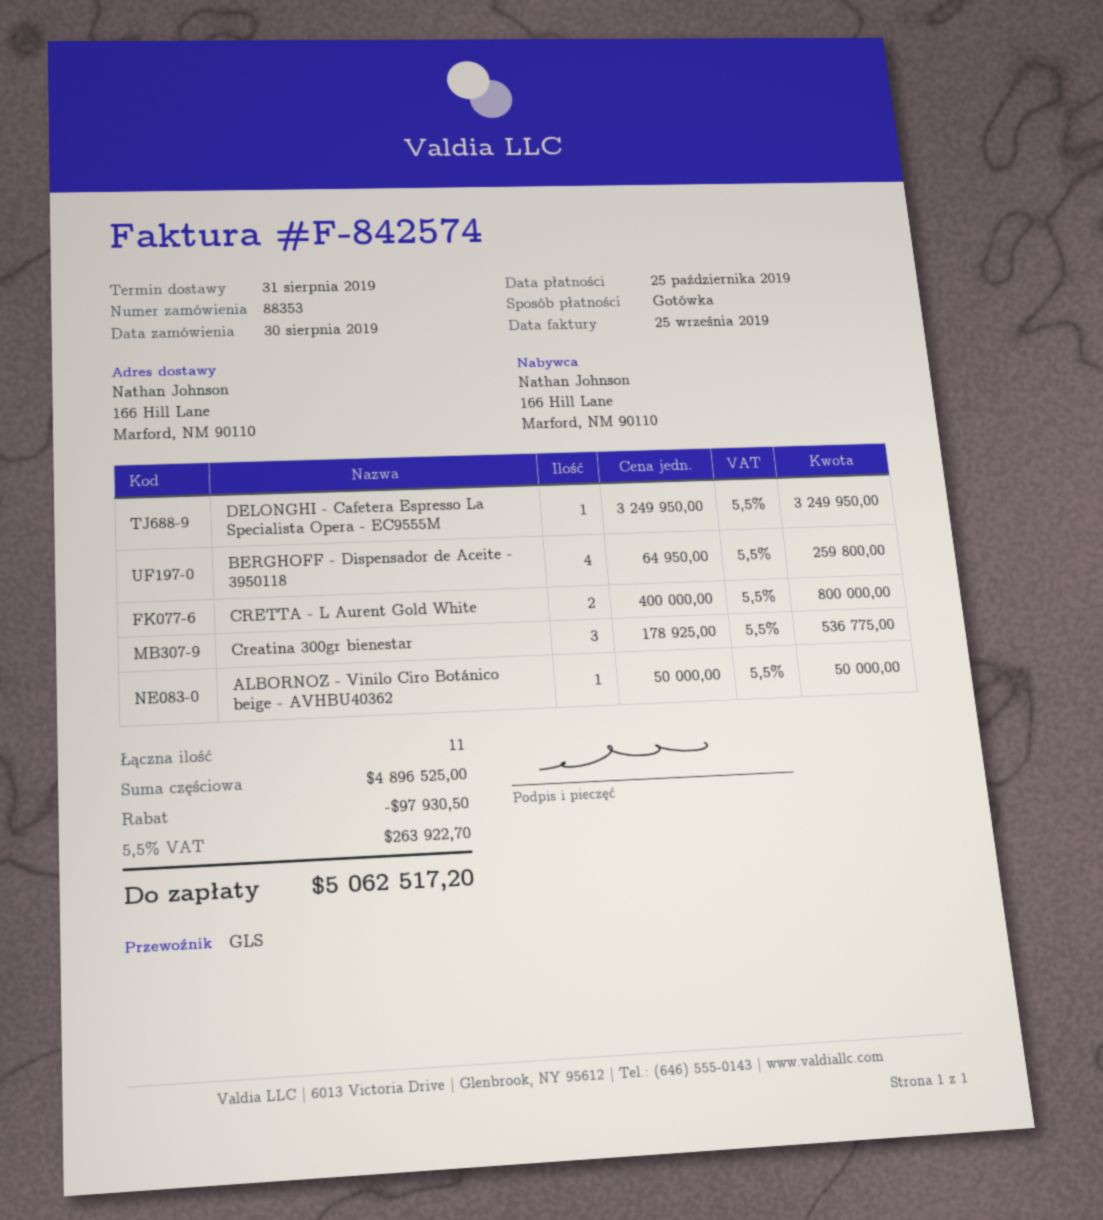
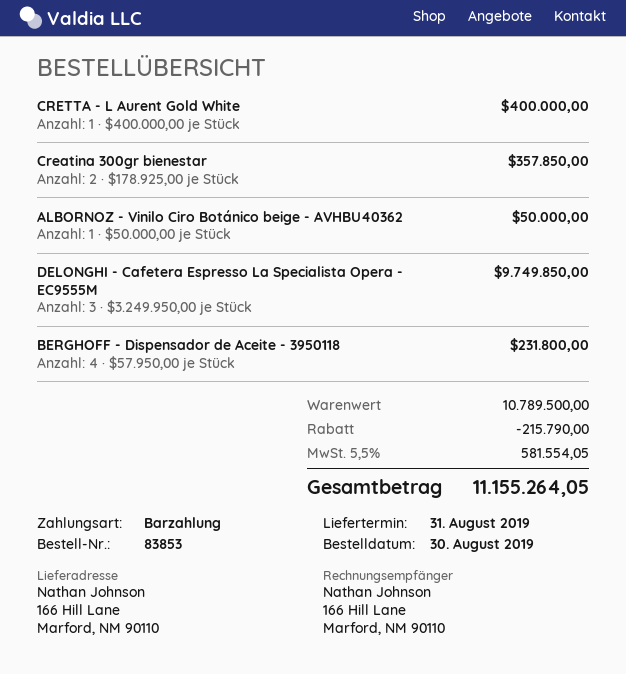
order number: 88353 -> 83853
DELONGHI - Cafetera Espresso La Specialista Opera - EC9555M: 1 x 3249950.00 = 3249950.00 -> 3 x 3249950.00 = 9749850.00
BERGHOFF - Dispensador de Aceite - 3950118: 4 x 64950.00 = 259800.00 -> 4 x 57950.00 = 231800.00
CRETTA - L Aurent Gold White: 2 x 400000.00 = 800000.00 -> 1 x 400000.00 = 400000.00
Creatina 300gr bienestar: 3 x 178925.00 = 536775.00 -> 2 x 178925.00 = 357850.00
subtotal: 4896525.00 -> 10789500.00
discount: 97930.50 -> 215790.00
tax: 5.5% = 263922.70 -> 5.5% = 581554.05
total: 5062517.20 -> 11155264.05

